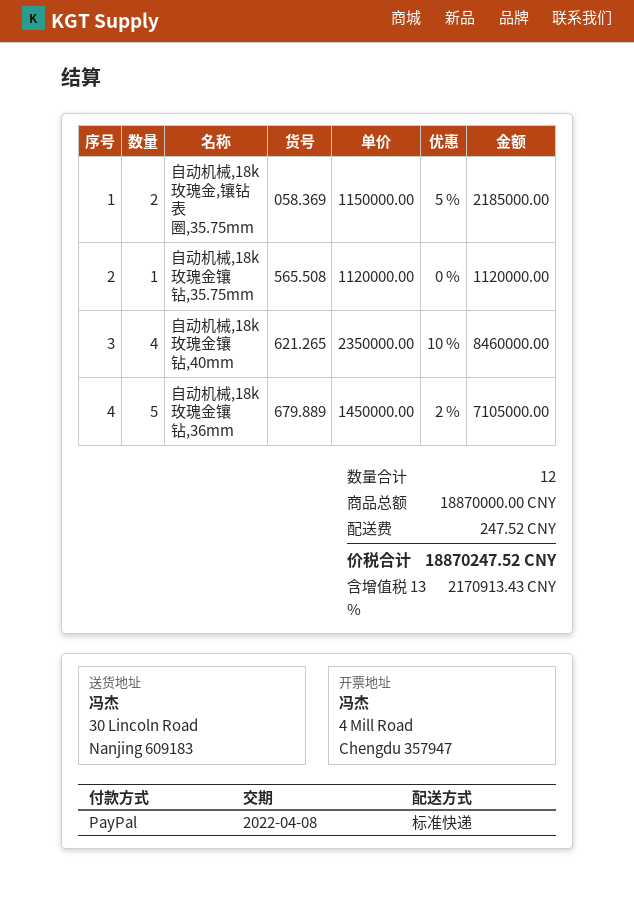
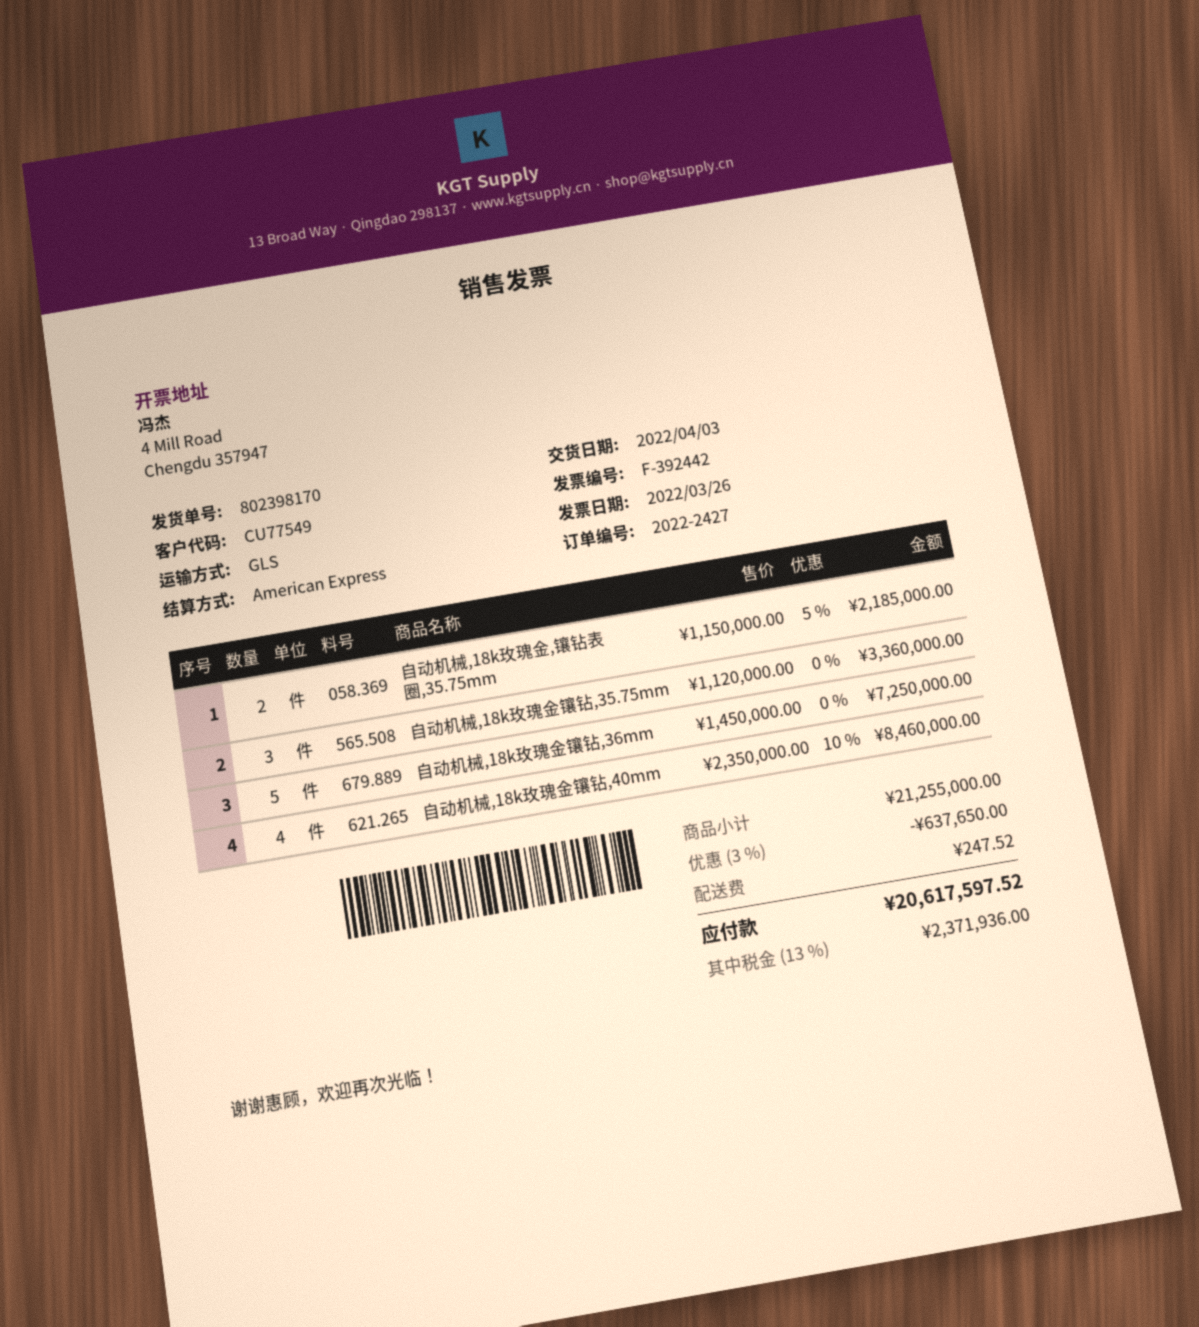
delivery date: 2022-04-08 -> 2022-04-03
payment method: PayPal -> American Express
shipping method: standard -> GLS
自动机械,18k玫瑰金镶钻,35.75mm: 1 x 1120000.00 = 1120000.00 -> 3 x 1120000.00 = 3360000.00
自动机械,18k玫瑰金镶钻,36mm: 5 x 1450000.00 - 2% = 7105000.00 -> 5 x 1450000.00 = 7250000.00
subtotal: 18870000.00 -> 21255000.00
discount: none -> 3% = 637650.00
tax: 13% = 2170913.43 -> 13% = 2371936.00
total: 18870247.52 -> 20617597.52

